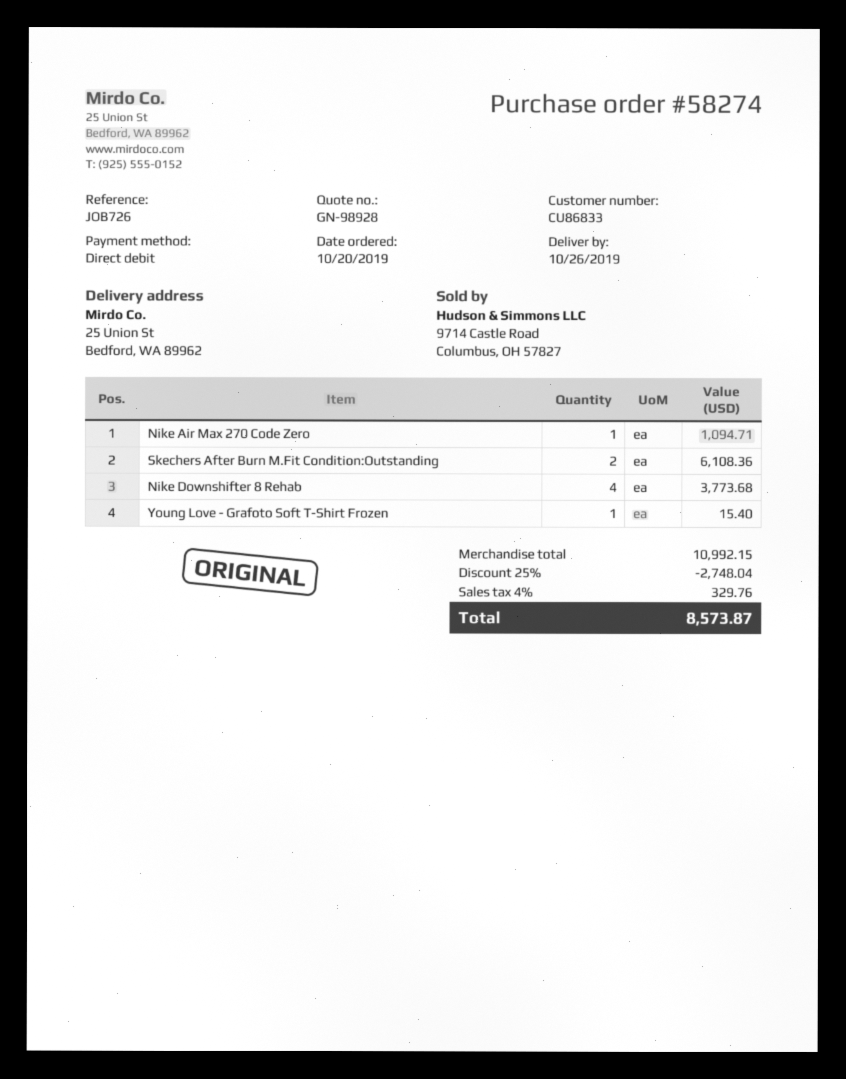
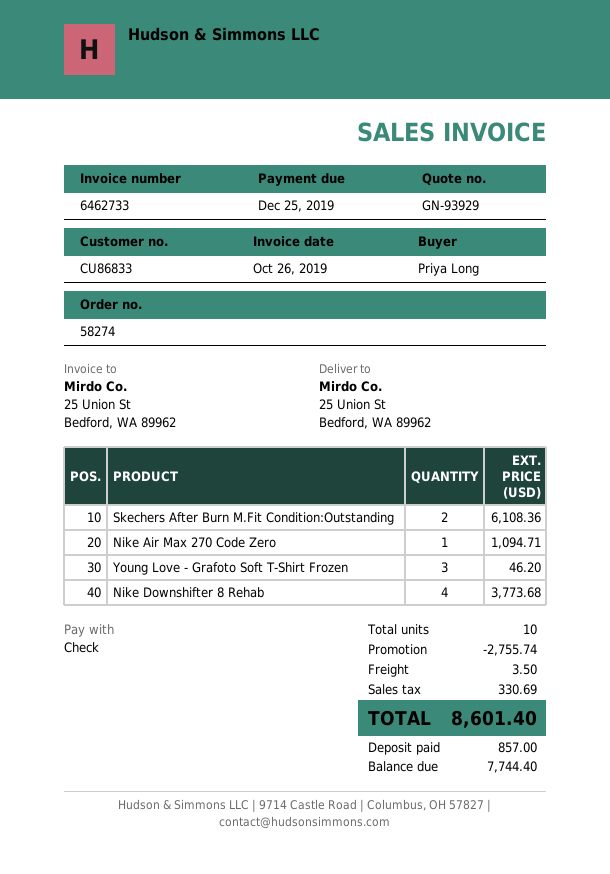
quote number: GN-98928 -> GN-93929
payment method: direct debit -> cheque
Young Love - Grafoto Soft T-Shirt Frozen: 1 for 15.40 -> 3 for 46.20
discount: 2748.04 -> 2755.74
shipping: none -> 3.50
tax: 329.76 -> 330.69
total: 8573.87 -> 8601.40

